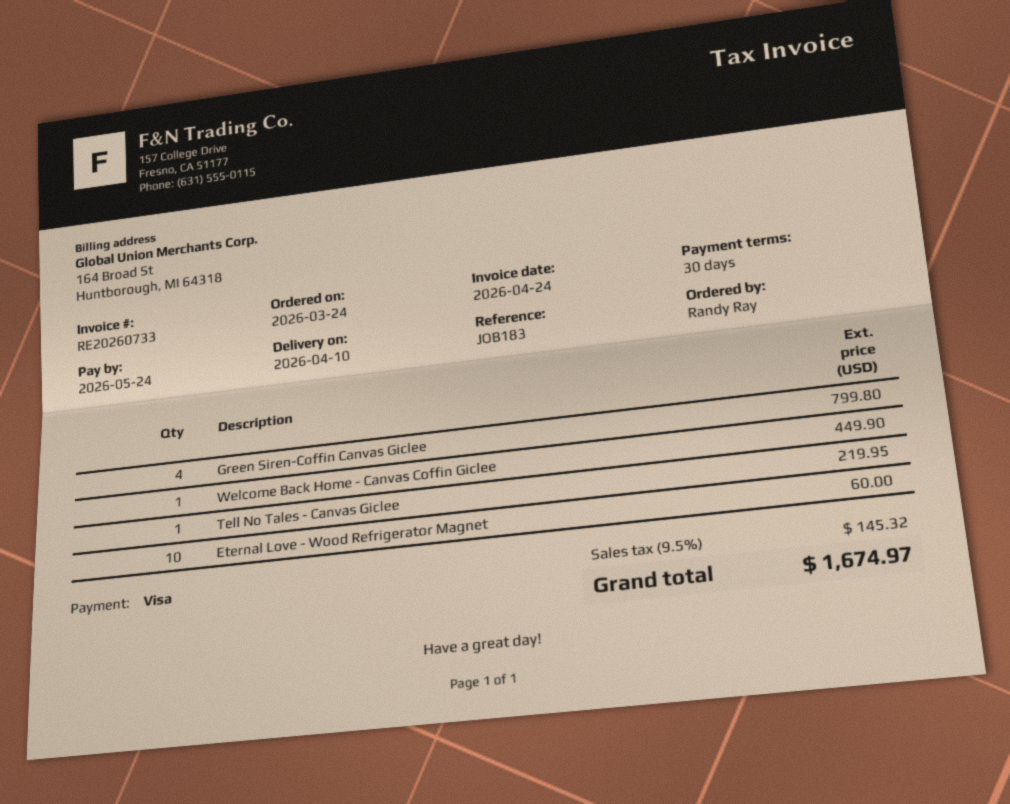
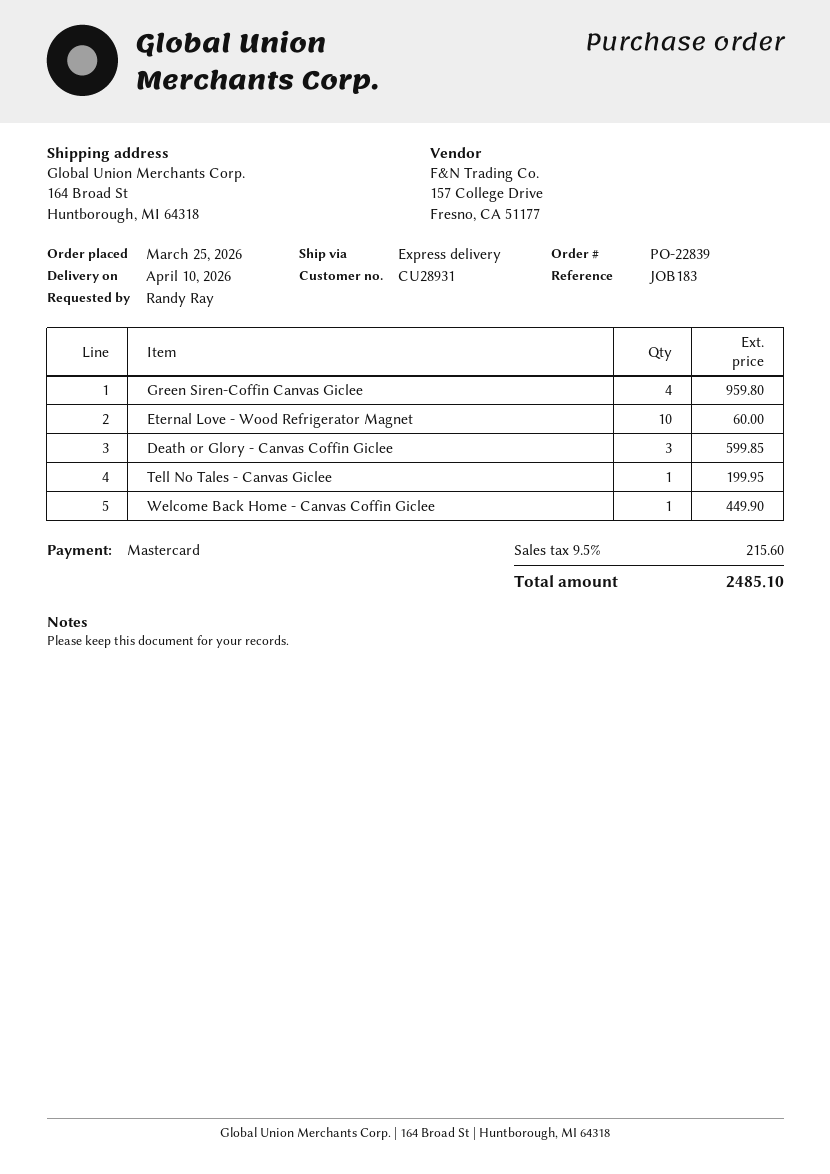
order date: 2026-03-24 -> 2026-03-25
payment method: Visa -> Mastercard
Green Siren-Coffin Canvas Giclee: 4 for 799.80 -> 4 for 959.80
Tell No Tales - Canvas Giclee: 1 for 219.95 -> 1 for 199.95
Death or Glory - Canvas Coffin Giclee: none -> 3 for 599.85
tax: 9.5% = 145.32 -> 9.5% = 215.60
total: 1674.97 -> 2485.10

